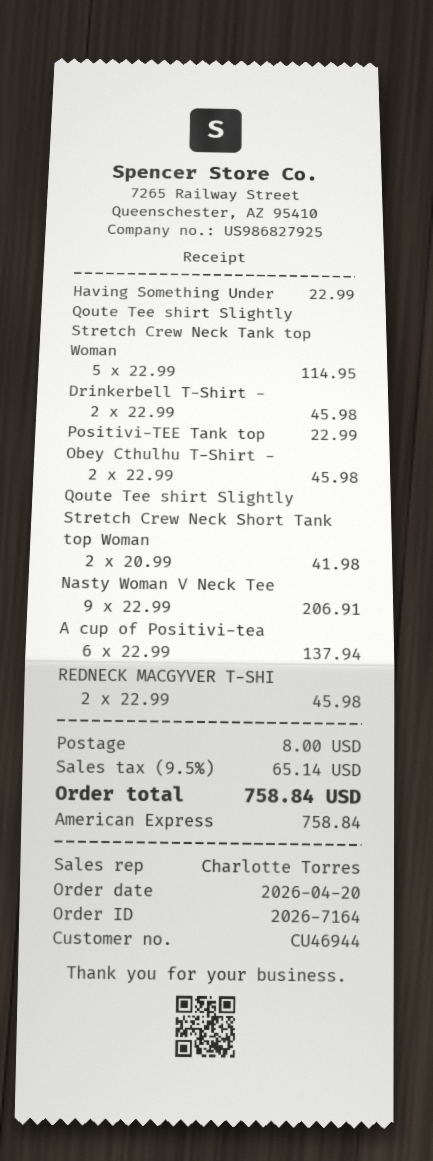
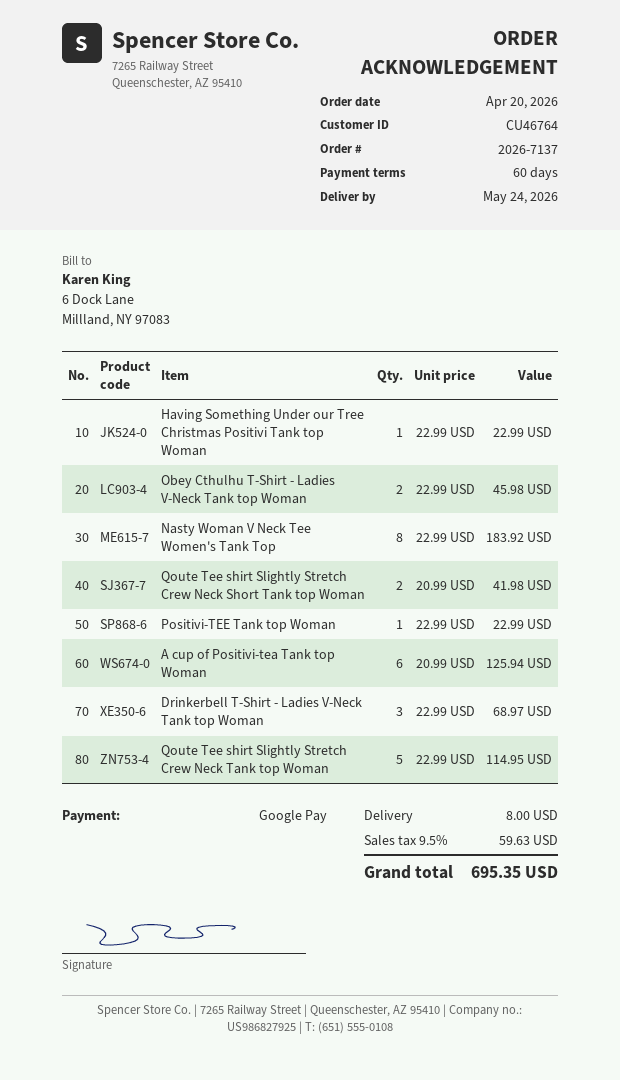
order number: 2026-7164 -> 2026-7137
customer number: CU46944 -> CU46764
payment method: American Express -> Google Pay
Drinkerbell T-Shirt -: 2 x 22.99 = 45.98 -> 3 x 22.99 = 68.97
Nasty Woman V Neck Tee: 9 x 22.99 = 206.91 -> 8 x 22.99 = 183.92
A cup of Positivi-tea: 6 x 22.99 = 137.94 -> 6 x 20.99 = 125.94
REDNECK MACGYVER T-SHI: 2 x 22.99 = 45.98 -> none
tax: 9.5% = 65.14 -> 9.5% = 59.63
total: 758.84 -> 695.35

